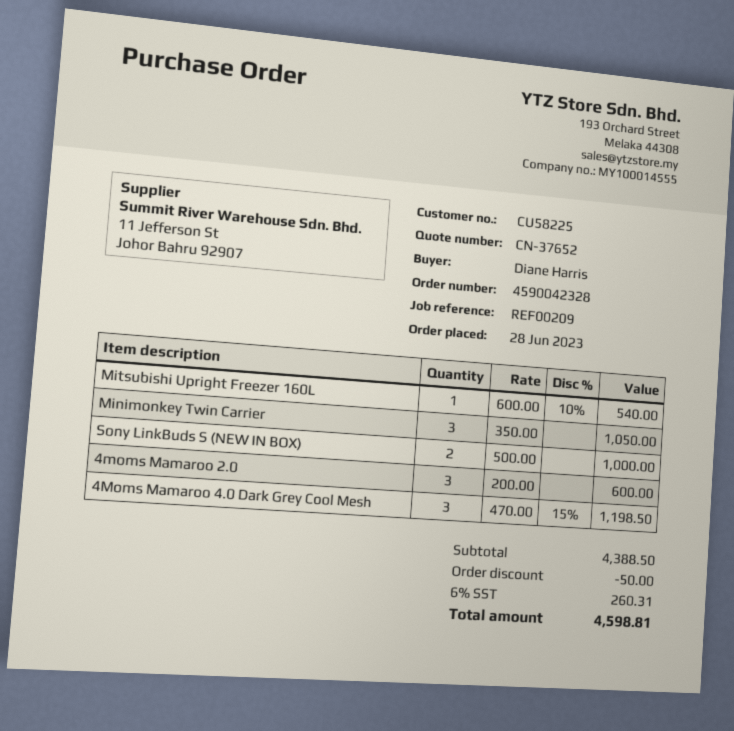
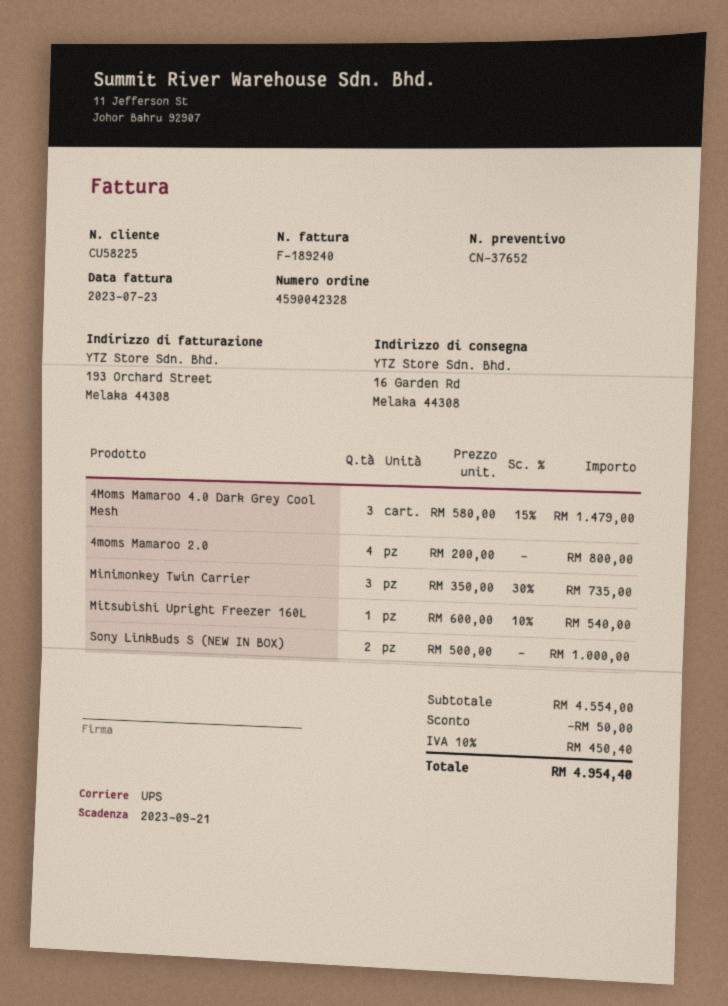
Minimonkey Twin Carrier: 3 x 350.00 = 1050.00 -> 3 x 350.00 - 30% = 735.00
4moms Mamaroo 2.0: 3 x 200.00 = 600.00 -> 4 x 200.00 = 800.00
4Moms Mamaroo 4.0 Dark Grey Cool Mesh: 3 x 470.00 - 15% = 1198.50 -> 3 x 580.00 - 15% = 1479.00
subtotal: 4388.50 -> 4554.00
tax: 6% = 260.31 -> 10% = 450.40
total: 4598.81 -> 4954.40

